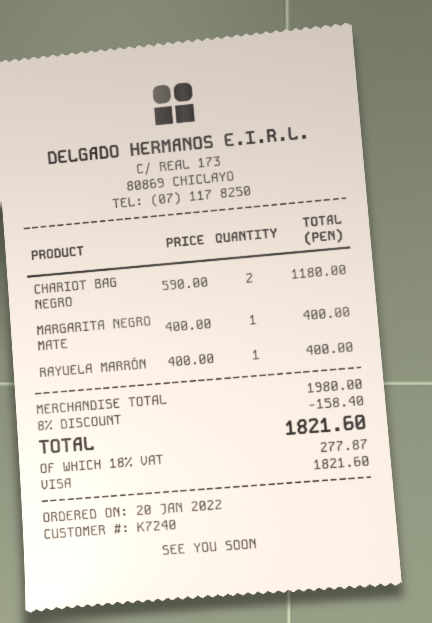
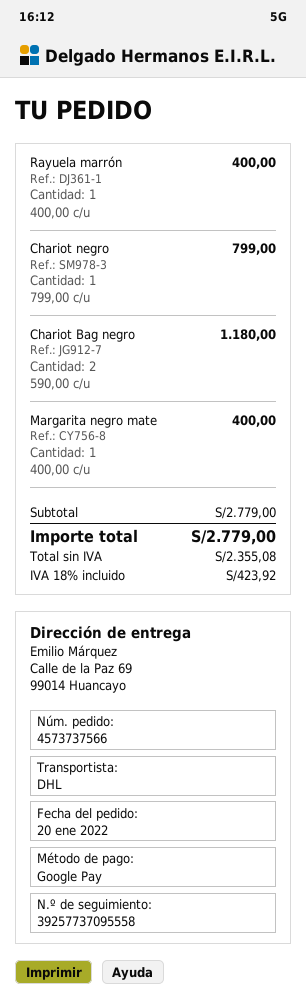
payment method: Visa -> Google Pay
Chariot negro: none -> 1 x 799.00 = 799.00
subtotal: 1980.00 -> 2779.00
discount: 8% = 158.40 -> none
tax: 18% = 277.87 -> 18% = 423.92
total: 1821.60 -> 2779.00

